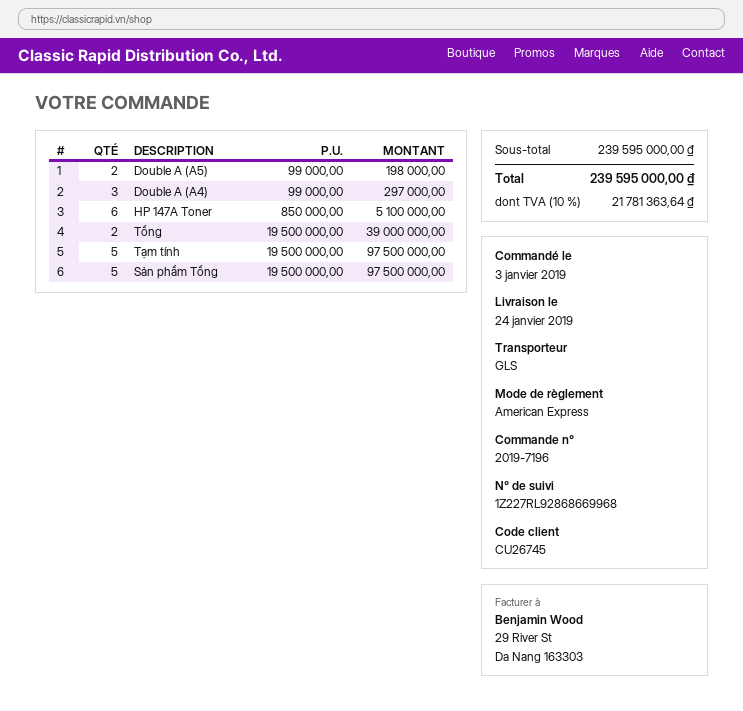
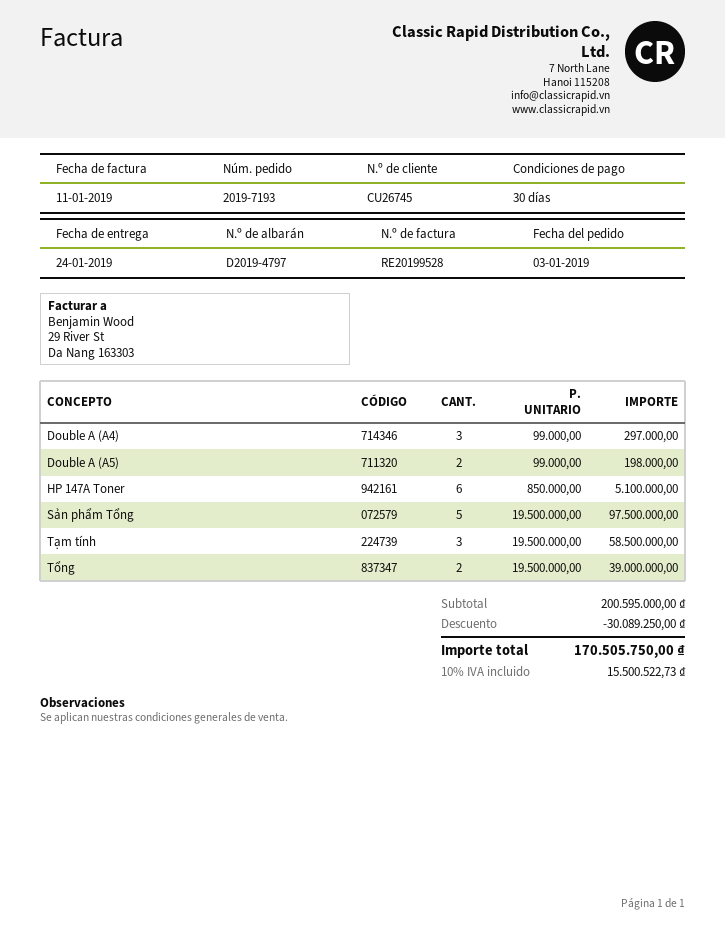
order number: 2019-7196 -> 2019-7193
Tạm tính: 5 x 19500000.00 = 97500000.00 -> 3 x 19500000.00 = 58500000.00
subtotal: 239595000.00 -> 200595000.00
discount: none -> 30089250.00
tax: 10% = 21781363.64 -> 10% = 15500522.73
total: 239595000.00 -> 170505750.00

